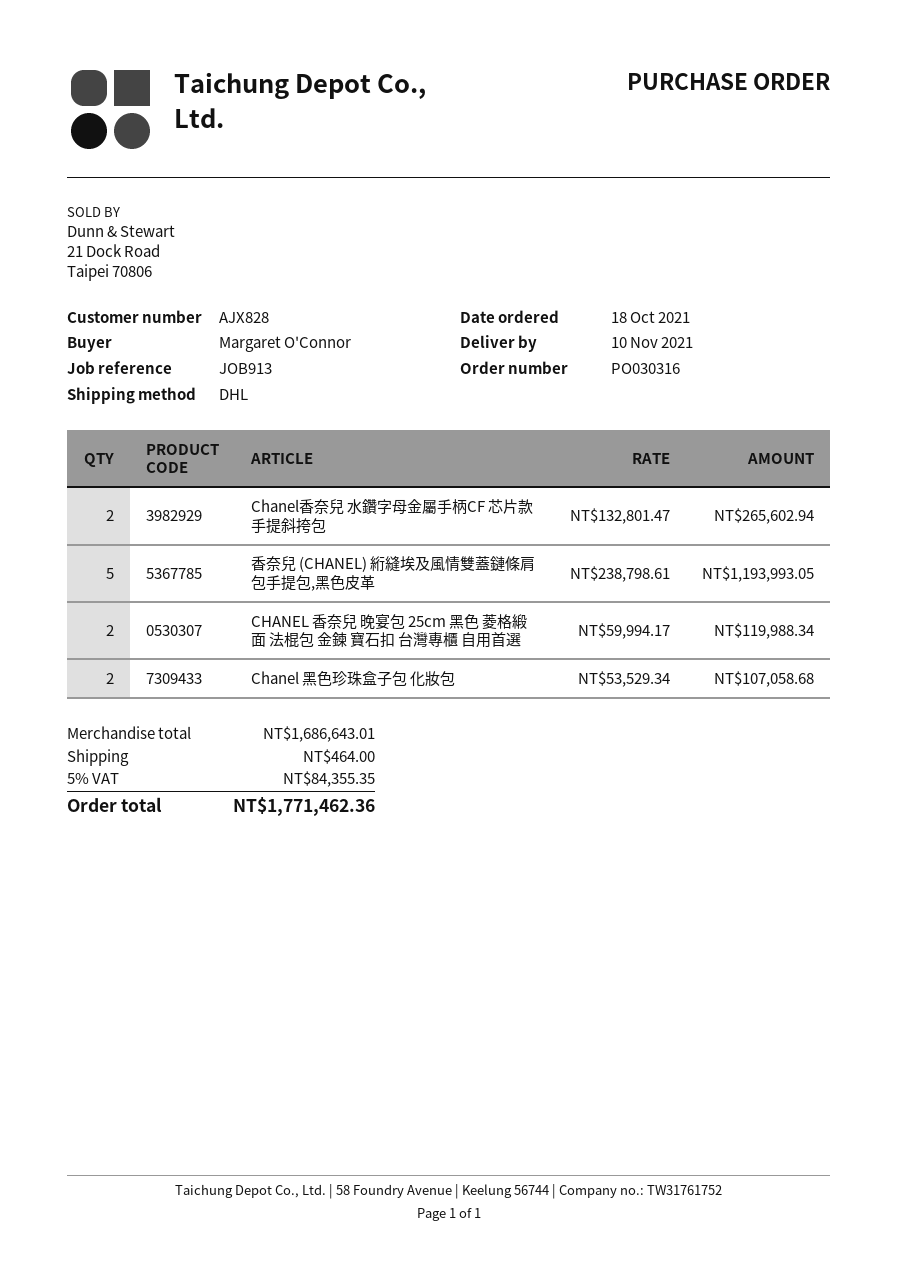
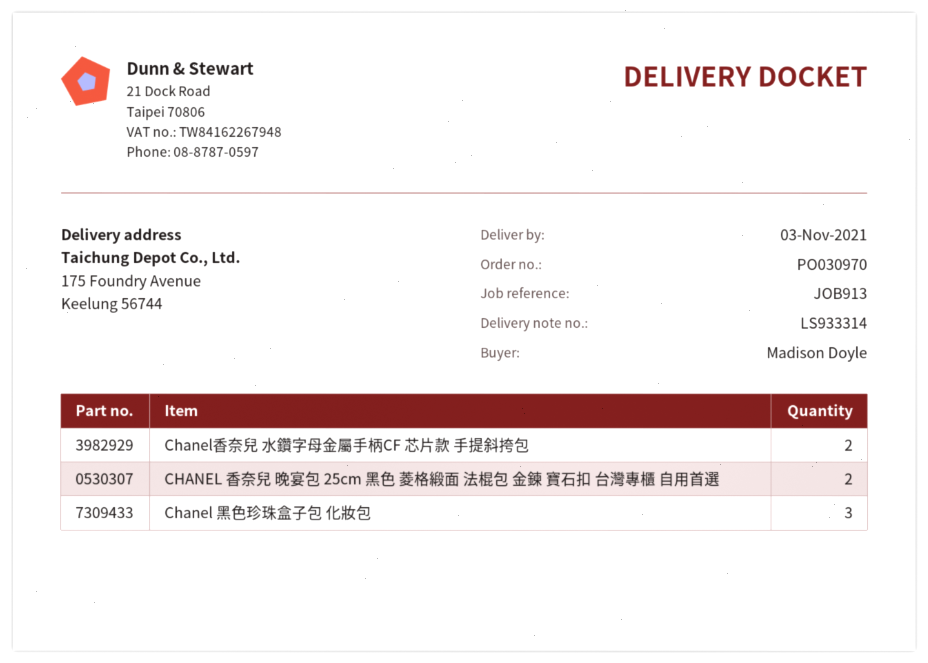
order number: PO030316 -> PO030970
delivery date: 2021-11-10 -> 2021-11-03
ordered by: Margaret O'Connor -> Madison Doyle
香奈兒 (CHANEL) 絎縫埃及風情雙蓋鏈條肩包手提包,黑色皮革: 5 -> none
Chanel 黑色珍珠盒子包 化妝包: 2 -> 3

